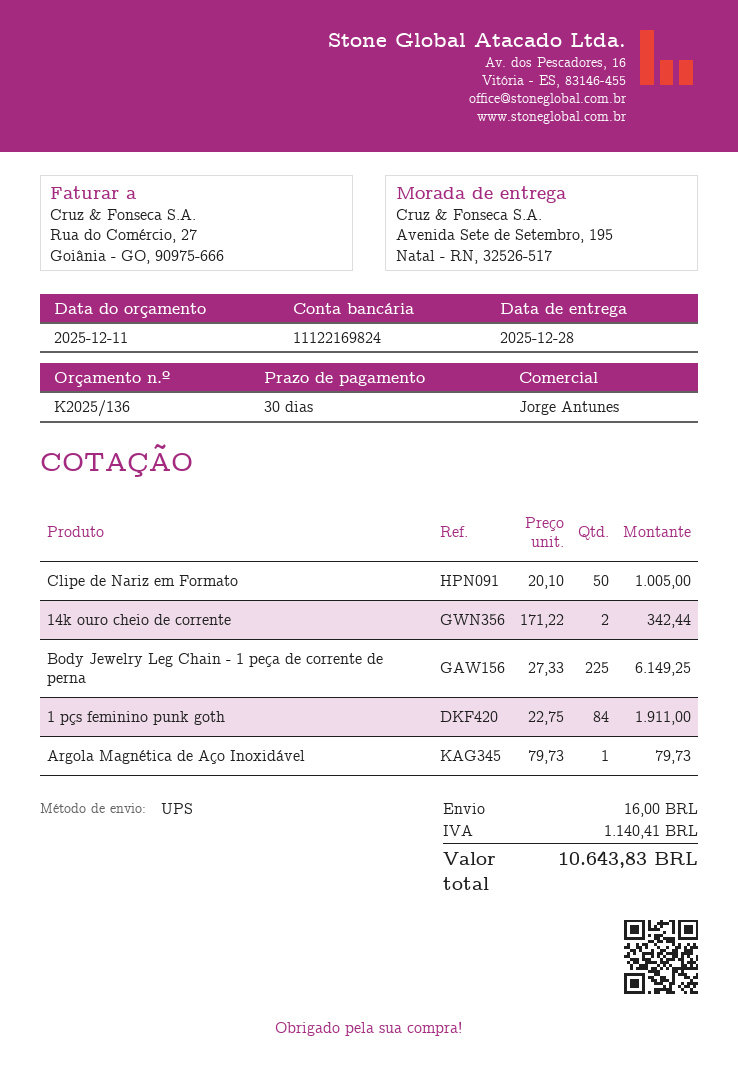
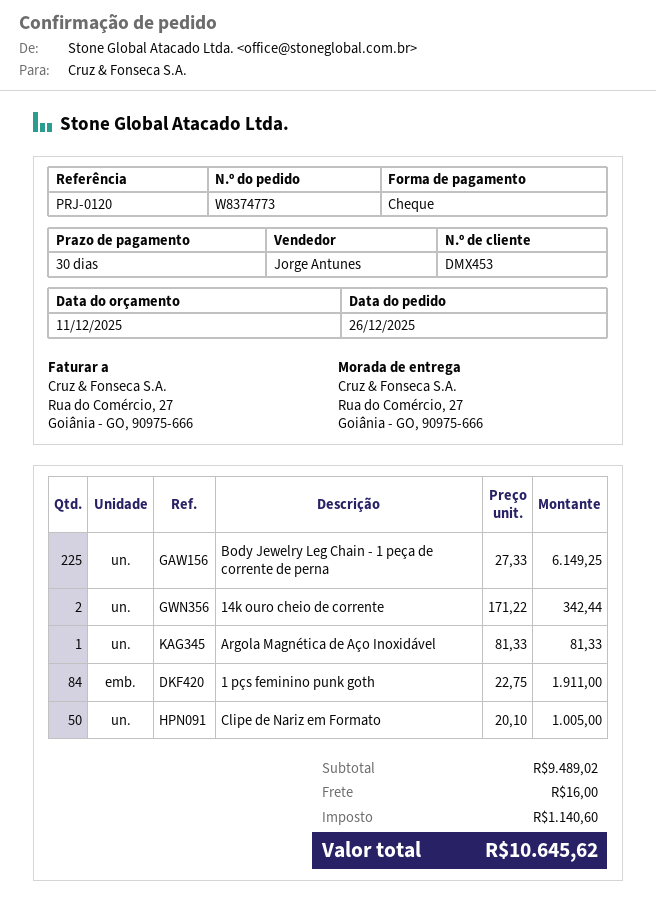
ship to: Avenida Sete de Setembro, 195, Natal - RN, 32526-517 -> Rua do Comércio, 27, Goiânia - GO, 90975-666
Argola Magnética de Aço Inoxidável: 1 x 79.73 = 79.73 -> 1 x 81.33 = 81.33
tax: 1140.41 -> 1140.60
total: 10643.83 -> 10645.62

